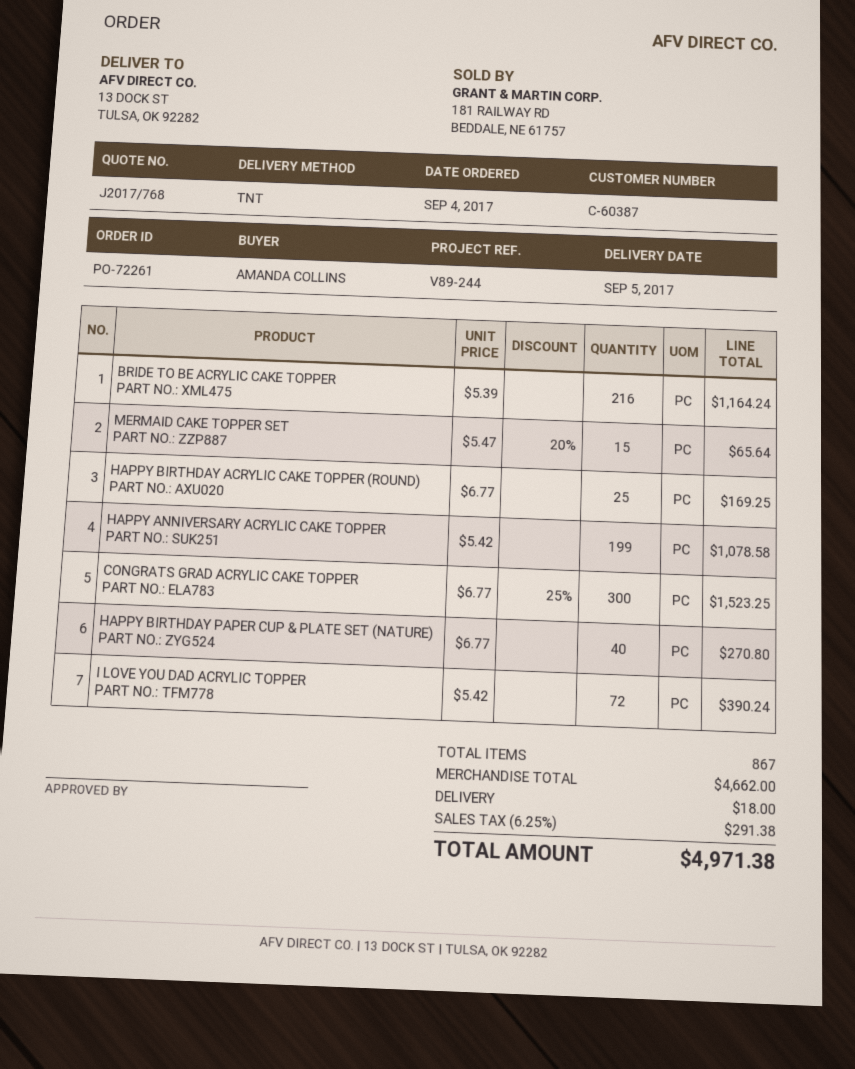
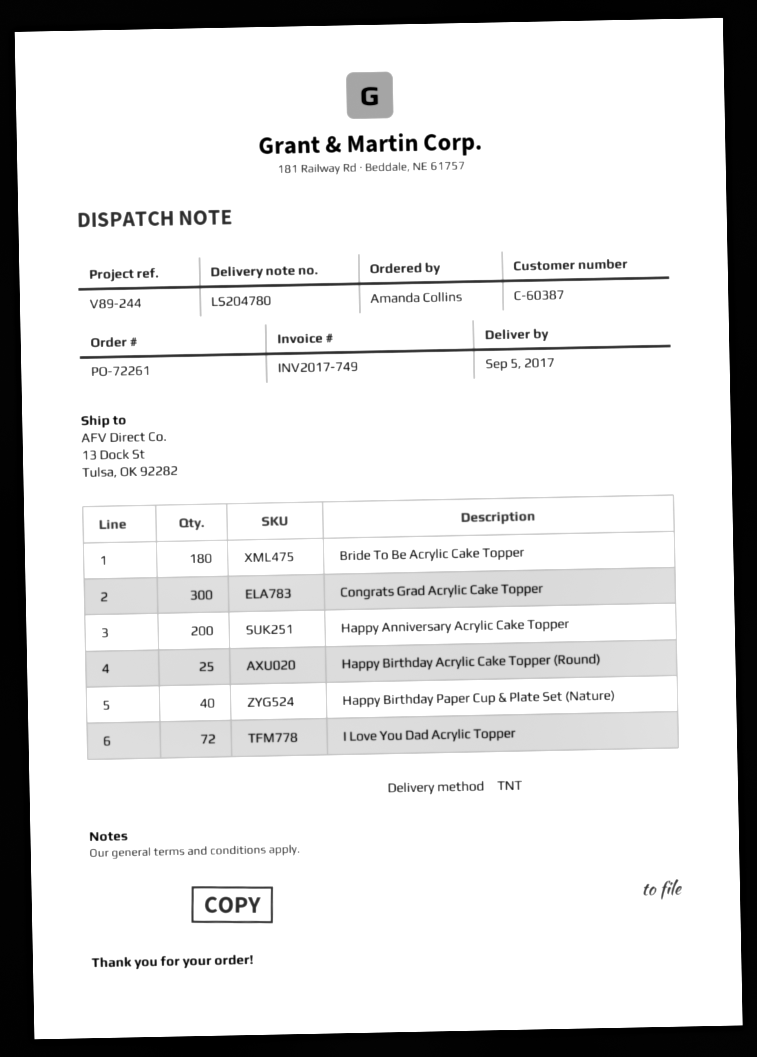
BRIDE TO BE ACRYLIC CAKE TOPPER: 216 -> 180
MERMAID CAKE TOPPER SET: 15 -> none
HAPPY ANNIVERSARY ACRYLIC CAKE TOPPER: 199 -> 200

